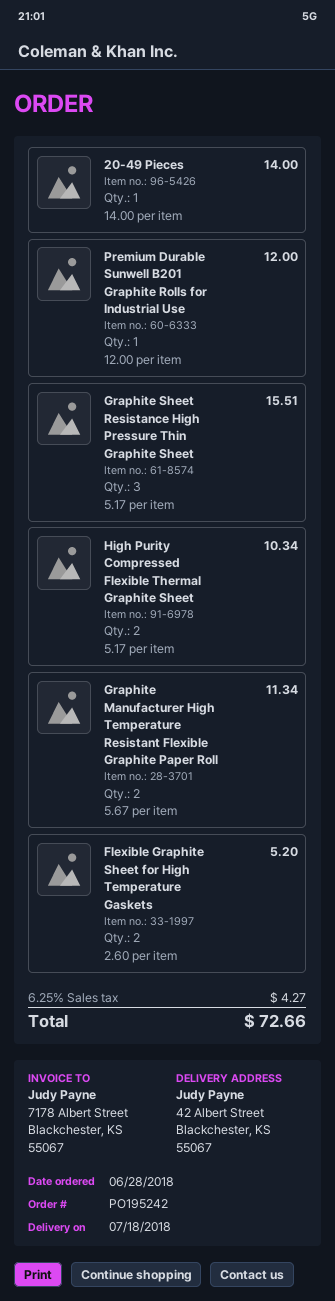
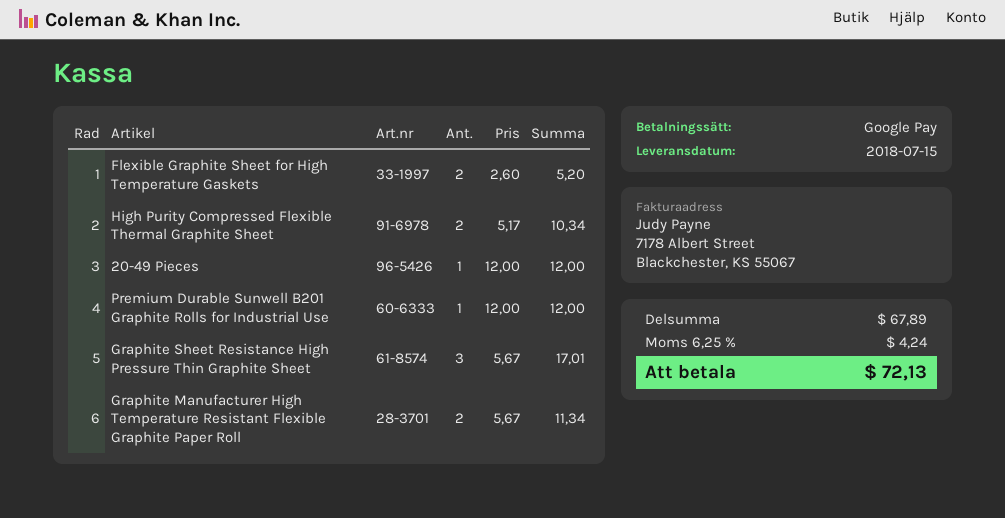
delivery date: 2018-07-18 -> 2018-07-15
20-49 Pieces: 1 x 14.00 = 14.00 -> 1 x 12.00 = 12.00
Graphite Sheet Resistance High Pressure Thin Graphite Sheet: 3 x 5.17 = 15.51 -> 3 x 5.67 = 17.01
tax: 6.25% = 4.27 -> 6.25% = 4.24
total: 72.66 -> 72.13

